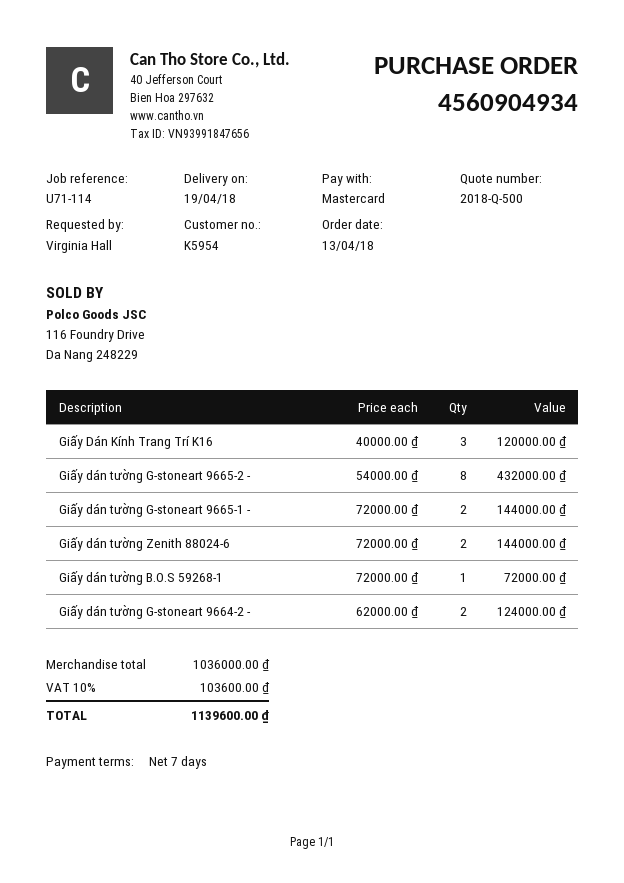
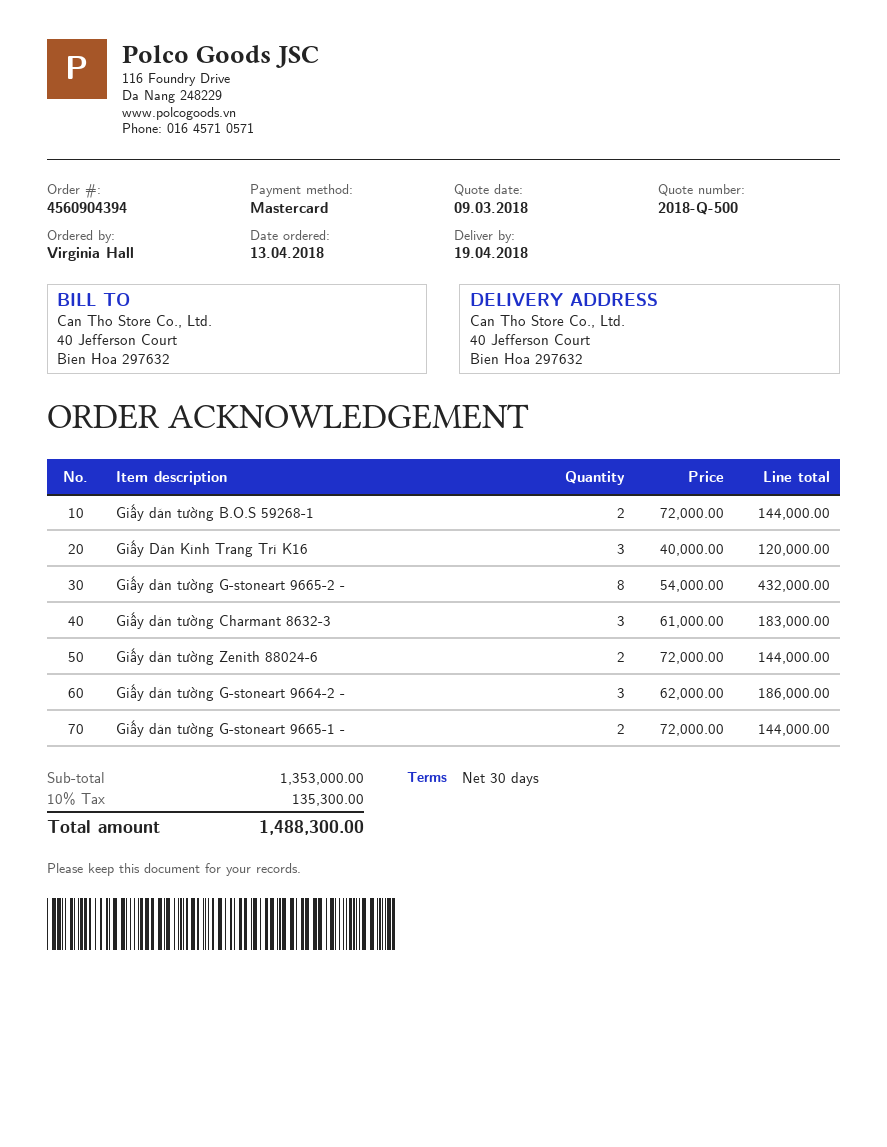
order number: 4560904934 -> 4560904394
payment terms: 7 days -> 30 days
Giấy dán tường B.O.S 59268-1: 1 x 72000.00 = 72000.00 -> 2 x 72000.00 = 144000.00
Giấy dán tường G-stoneart 9664-2 -: 2 x 62000.00 = 124000.00 -> 3 x 62000.00 = 186000.00
Giấy dán tường Charmant 8632-3: none -> 3 x 61000.00 = 183000.00
subtotal: 1036000.00 -> 1353000.00
tax: 10% = 103600.00 -> 10% = 135300.00
total: 1139600.00 -> 1488300.00

